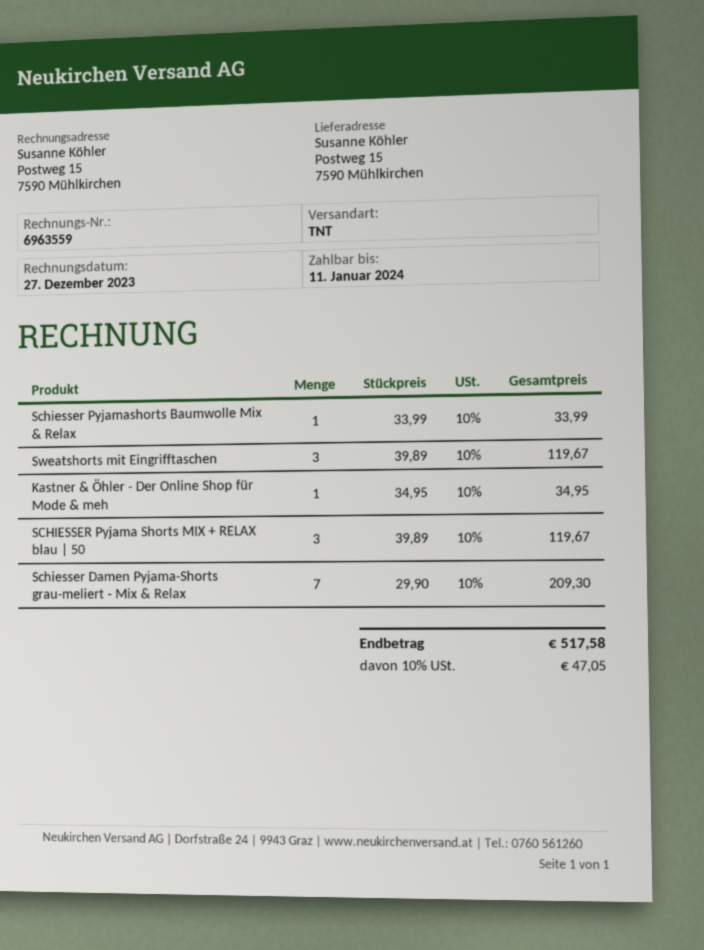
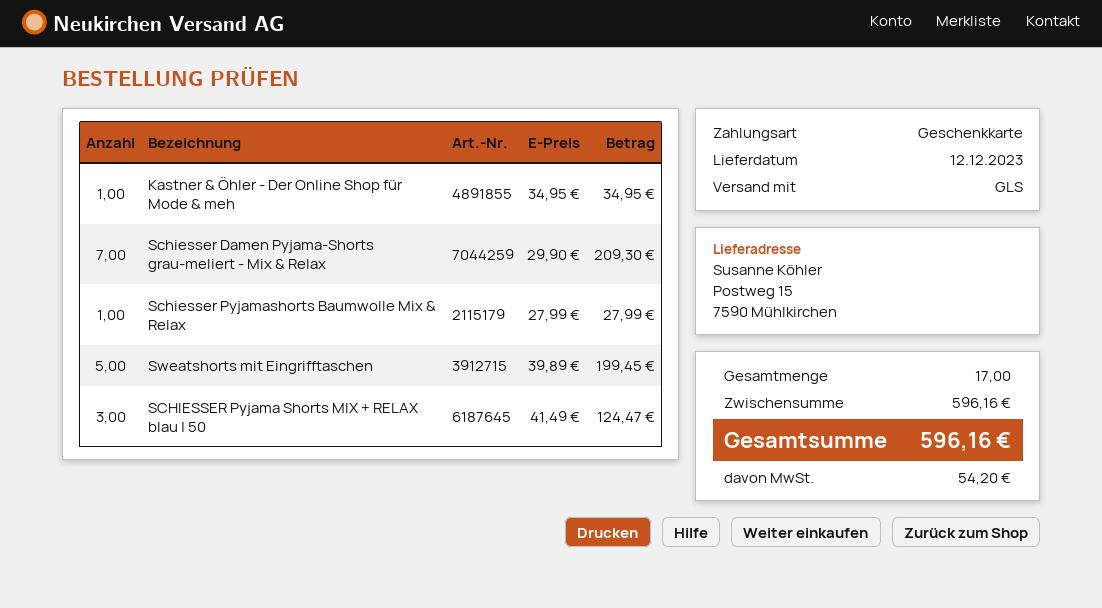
shipping method: TNT -> GLS
Schiesser Pyjamashorts Baumwolle Mix & Relax: 1 x 33.99 = 33.99 -> 1 x 27.99 = 27.99
Sweatshorts mit Eingrifftaschen: 3 x 39.89 = 119.67 -> 5 x 39.89 = 199.45
SCHIESSER Pyjama Shorts MIX + RELAX blau | 50: 3 x 39.89 = 119.67 -> 3 x 41.49 = 124.47
tax: 47.05 -> 54.20
total: 517.58 -> 596.16

